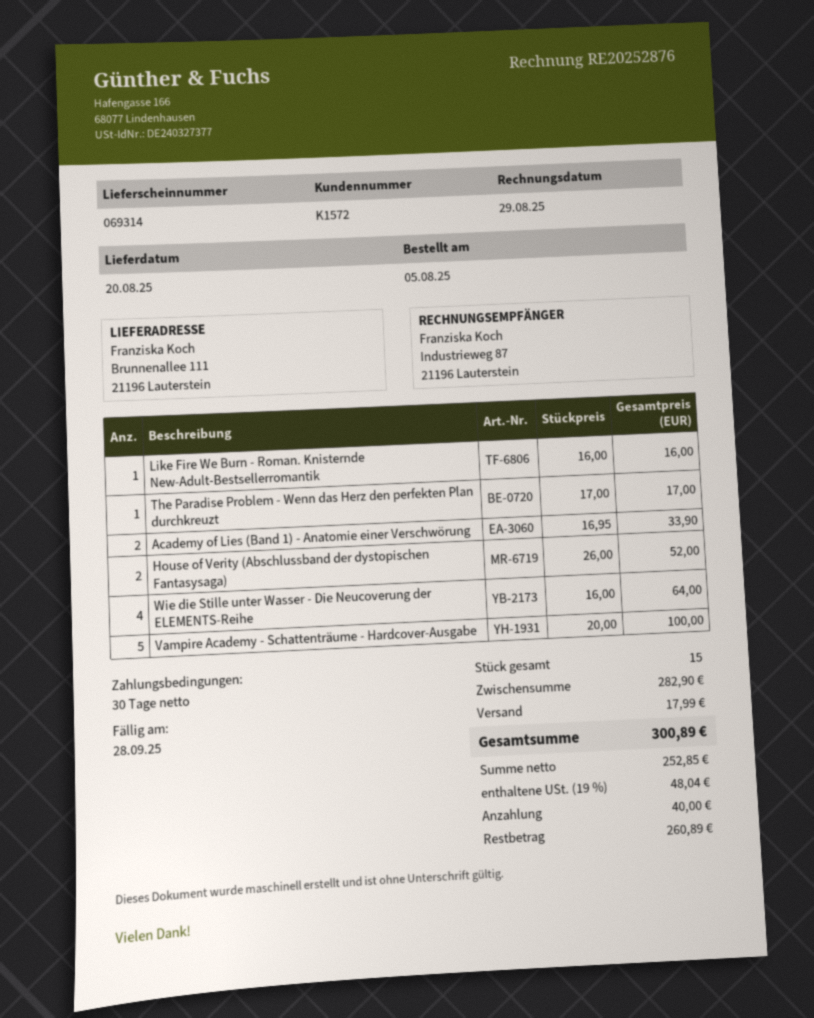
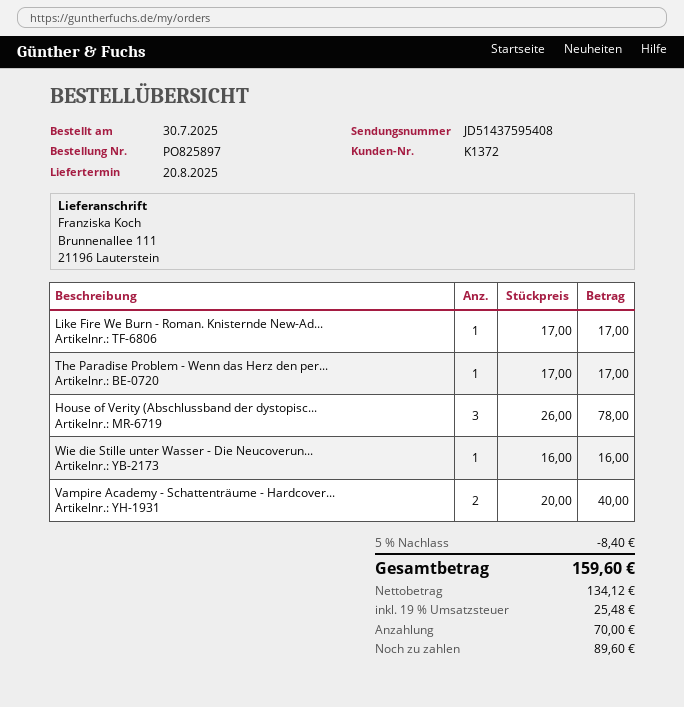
order date: 2025-08-05 -> 2025-07-30
customer number: K1572 -> K1372
Like Fire We Burn - Roman. Knisternde New-Adult-Bestsellerromantik: 1 x 16.00 = 16.00 -> 1 x 17.00 = 17.00
Academy of Lies (Band 1) - Anatomie einer Verschwörung: 2 x 16.95 = 33.90 -> none
House of Verity (Abschlussband der dystopischen Fantasysaga): 2 x 26.00 = 52.00 -> 3 x 26.00 = 78.00
Wie die Stille unter Wasser - Die Neucoverung der ELEMENTS-Reihe: 4 x 16.00 = 64.00 -> 1 x 16.00 = 16.00
Vampire Academy - Schattenträume - Hardcover-Ausgabe: 5 x 20.00 = 100.00 -> 2 x 20.00 = 40.00
discount: none -> 5% = 8.40
shipping: 17.99 -> none
net: 252.85 -> 134.12
tax: 19% = 48.04 -> 19% = 25.48
total: 300.89 -> 159.60
deposit: 40.00 -> 70.00
balance: 260.89 -> 89.60

